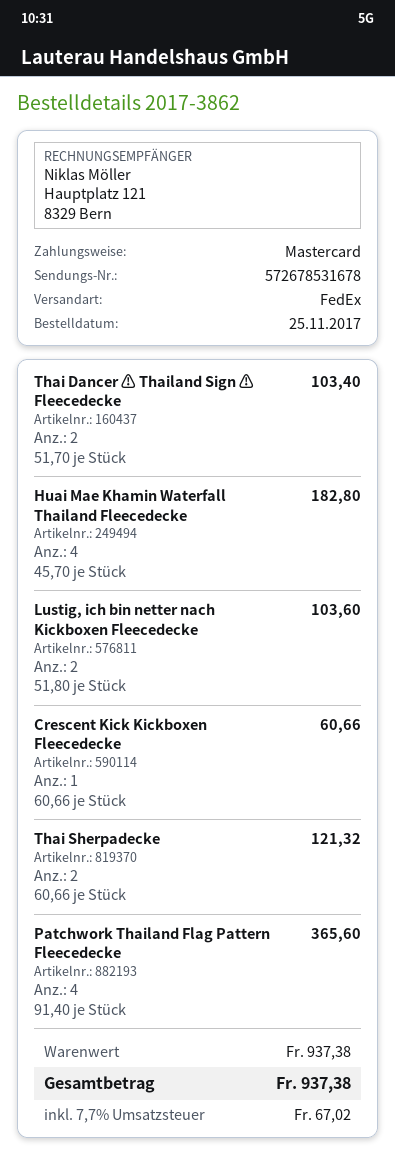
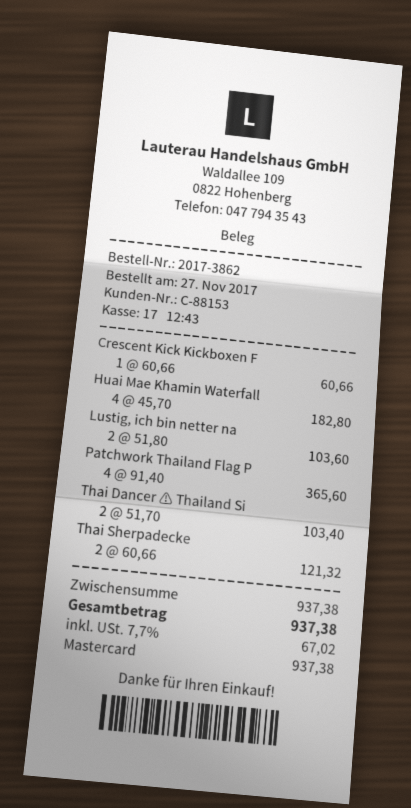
order date: 2017-11-25 -> 2017-11-27

